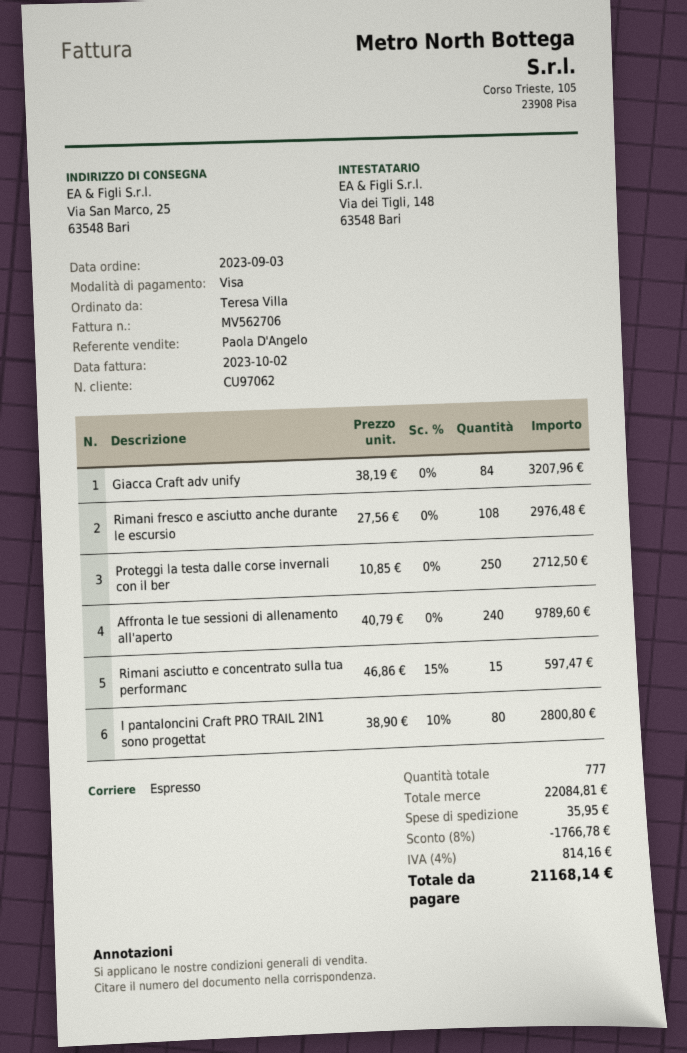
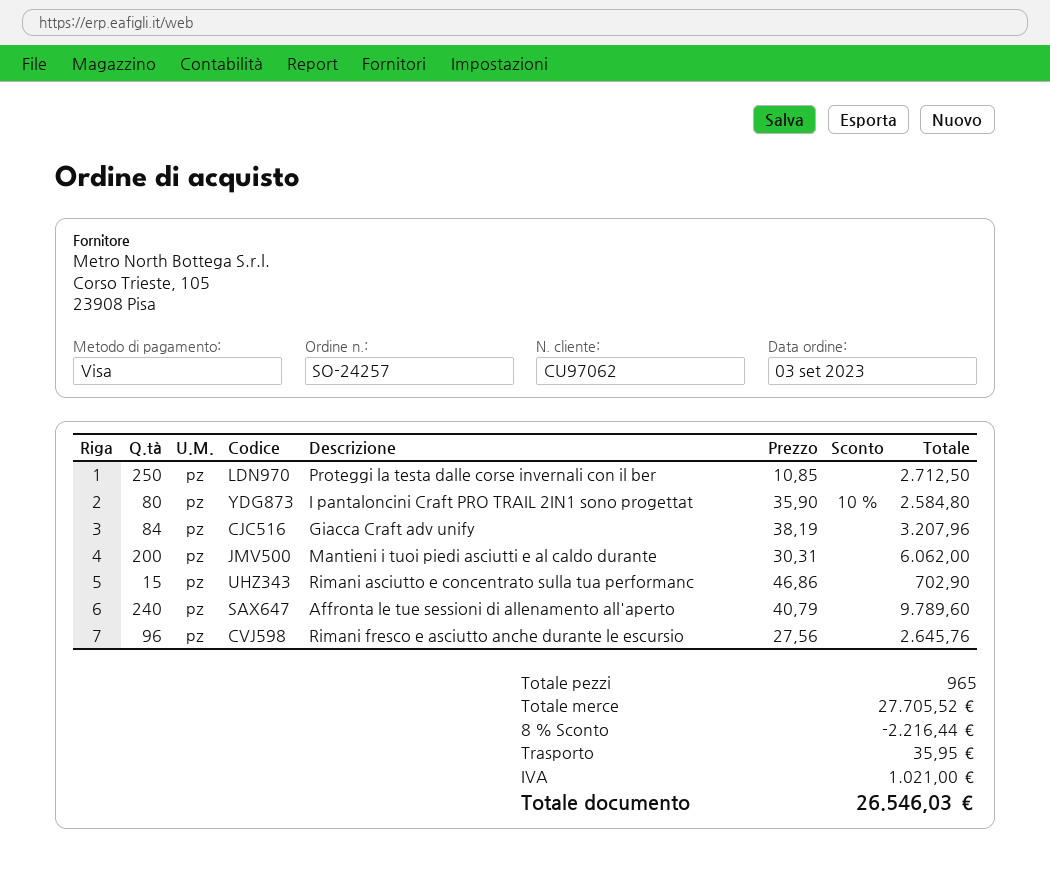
Rimani fresco e asciutto anche durante le escursio: 108 x 27.56 = 2976.48 -> 96 x 27.56 = 2645.76
Rimani asciutto e concentrato sulla tua performanc: 15 x 46.86 - 15% = 597.47 -> 15 x 46.86 = 702.90
I pantaloncini Craft PRO TRAIL 2IN1 sono progettat: 80 x 38.90 - 10% = 2800.80 -> 80 x 35.90 - 10% = 2584.80
Mantieni i tuoi piedi asciutti e al caldo durante: none -> 200 x 30.31 = 6062.00
total quantity: 777 -> 965
subtotal: 22084.81 -> 27705.52
discount: 8% = 1766.78 -> 8% = 2216.44
tax: 814.16 -> 1021.00
total: 21168.14 -> 26546.03

